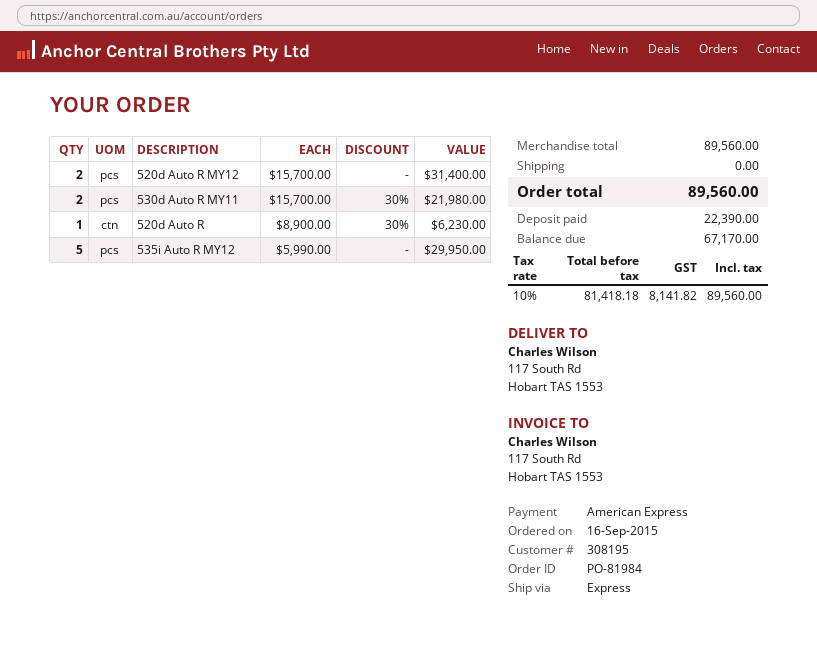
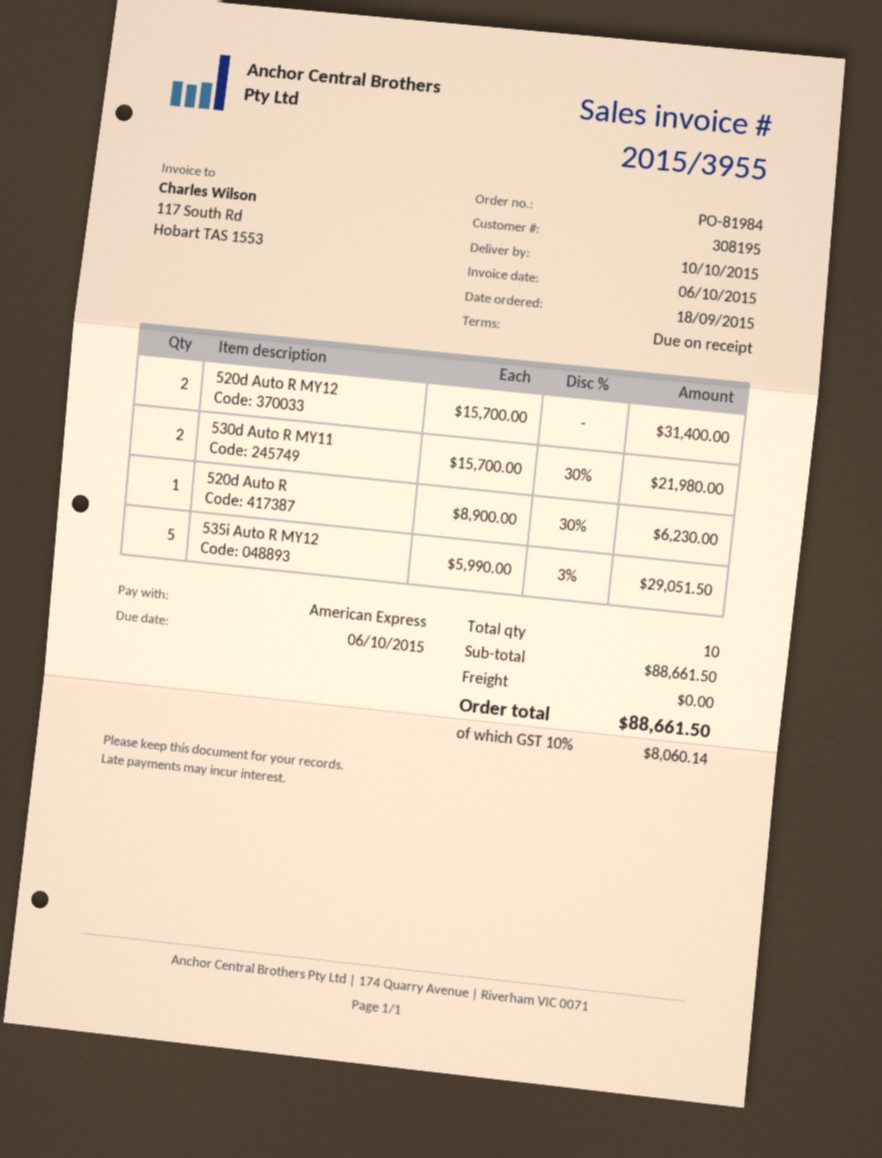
order date: 2015-09-16 -> 2015-09-18
535i Auto R MY12: 5 x 5990.00 = 29950.00 -> 5 x 5990.00 - 3% = 29051.50
subtotal: 89560.00 -> 88661.50
tax: 10% = 8141.82 -> 10% = 8060.14
total: 89560.00 -> 88661.50

